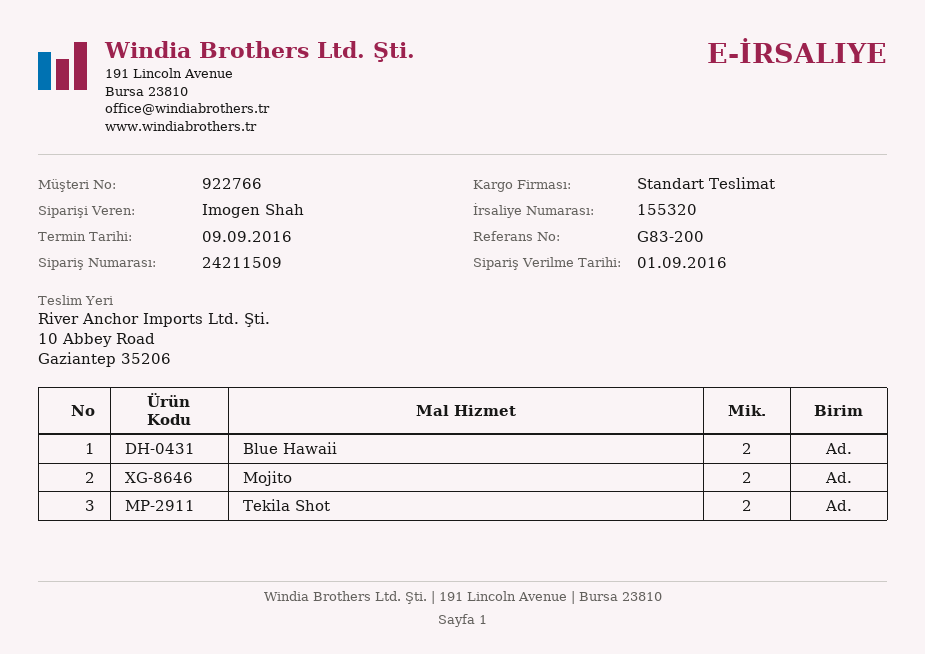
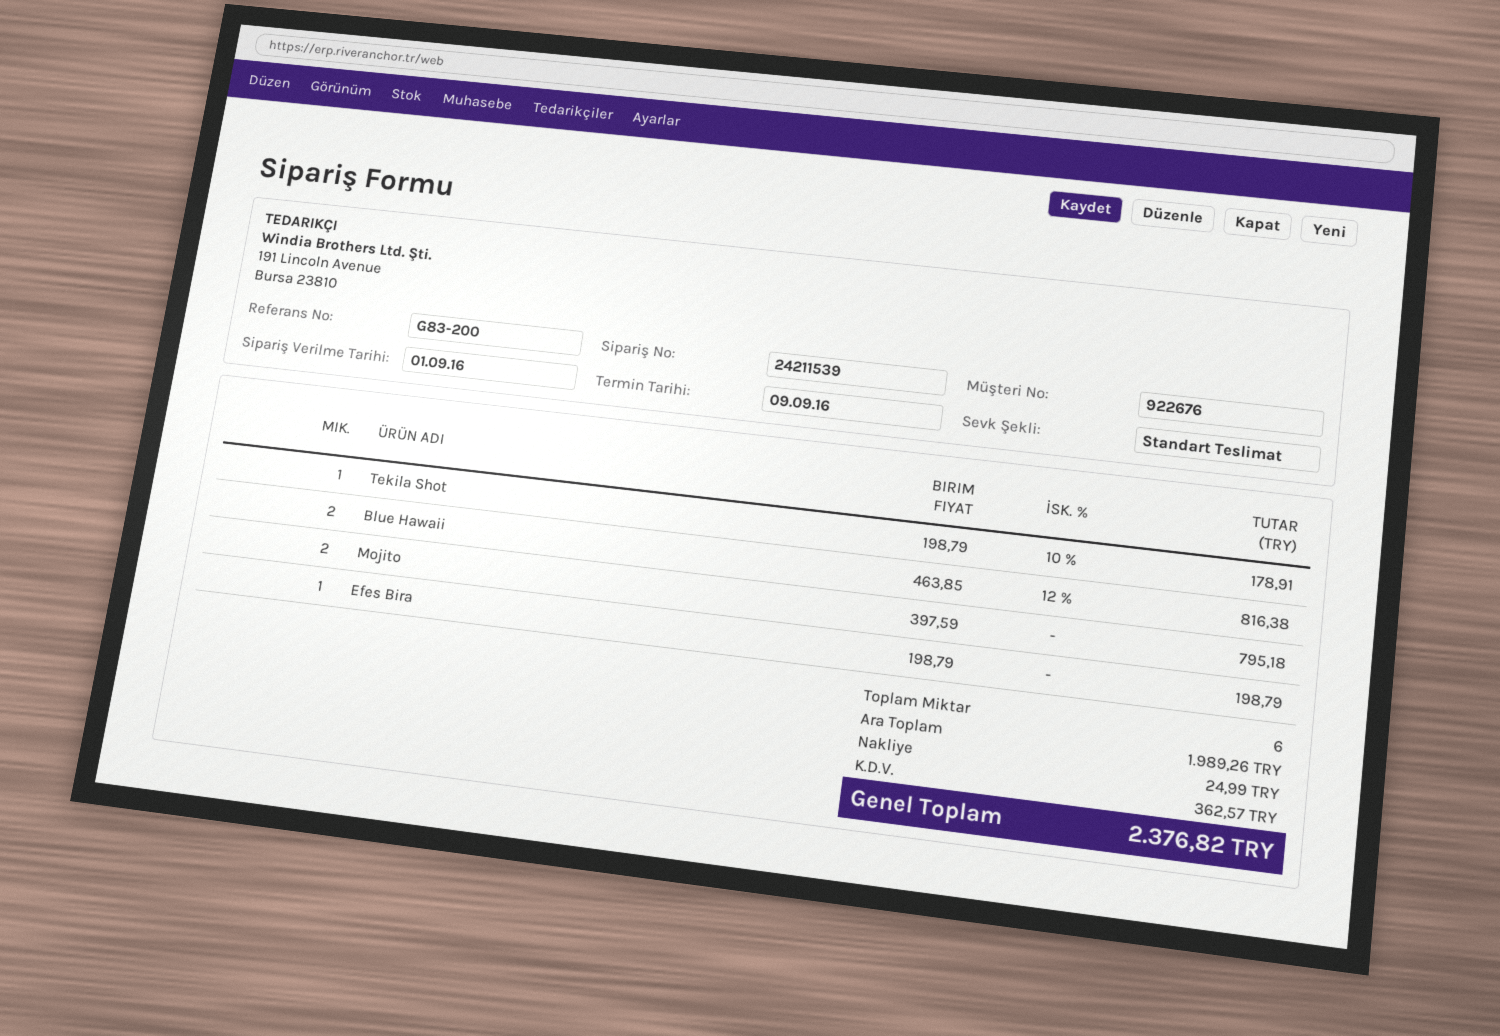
order number: 24211509 -> 24211539
customer number: 922766 -> 922676
Tekila Shot: 2 -> 1
Efes Bira: none -> 1

